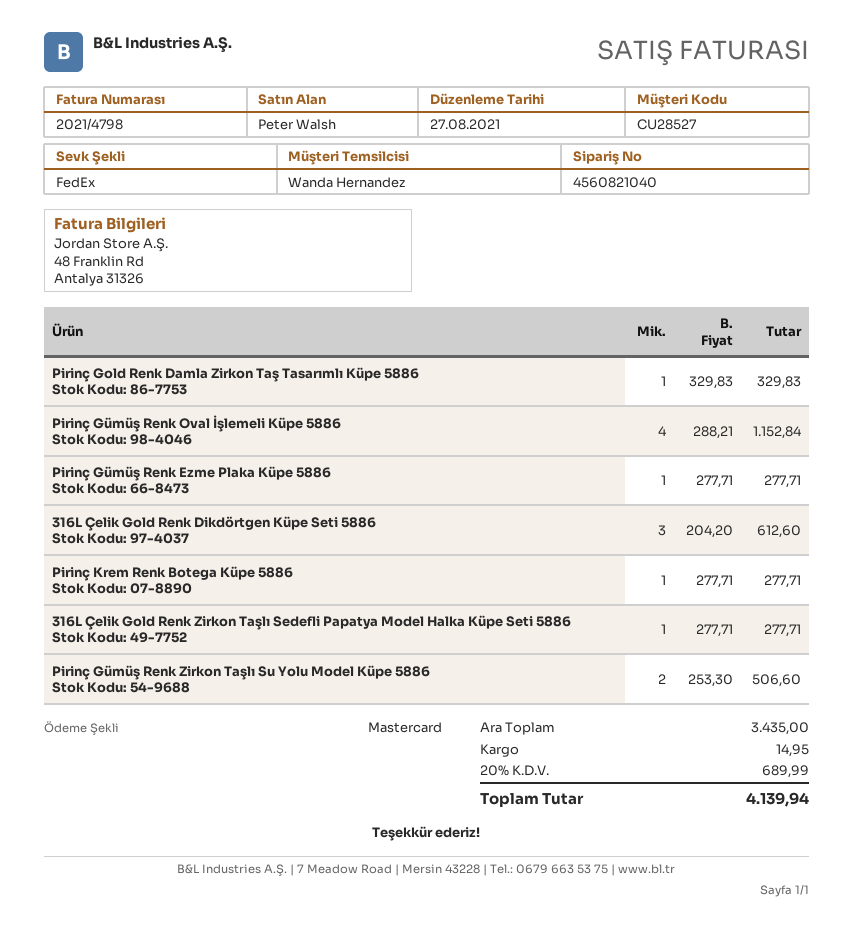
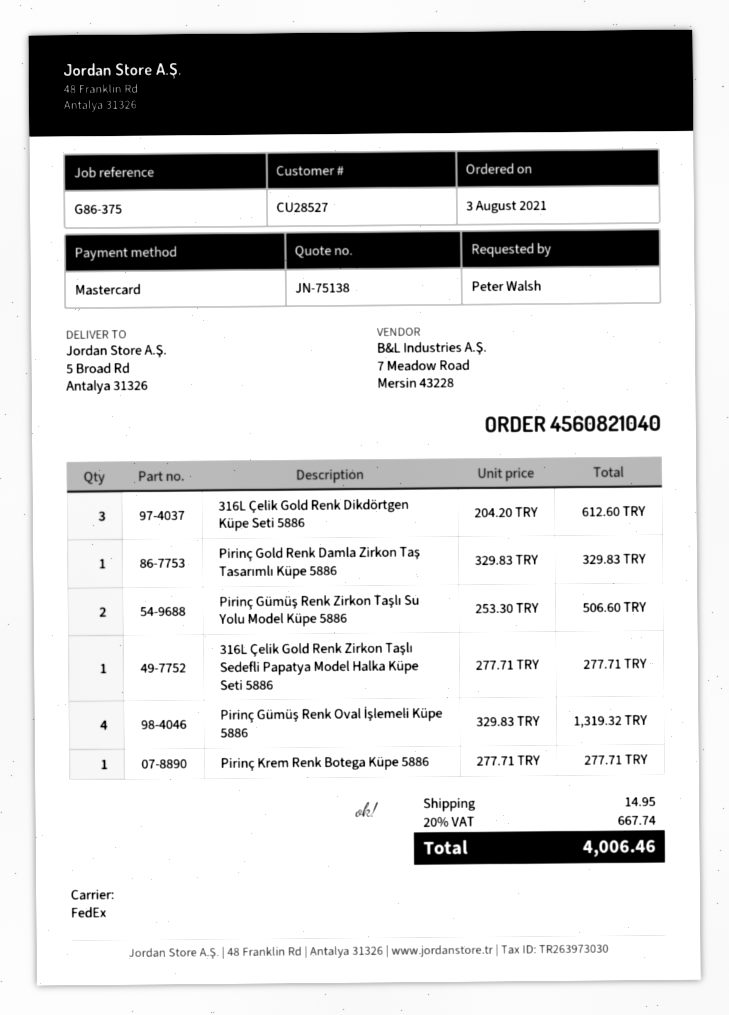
Pirinç Gümüş Renk Oval İşlemeli Küpe 5886: 4 x 288.21 = 1152.84 -> 4 x 329.83 = 1319.32
Pirinç Gümüş Renk Ezme Plaka Küpe 5886: 1 x 277.71 = 277.71 -> none
tax: 20% = 689.99 -> 20% = 667.74
total: 4139.94 -> 4006.46

